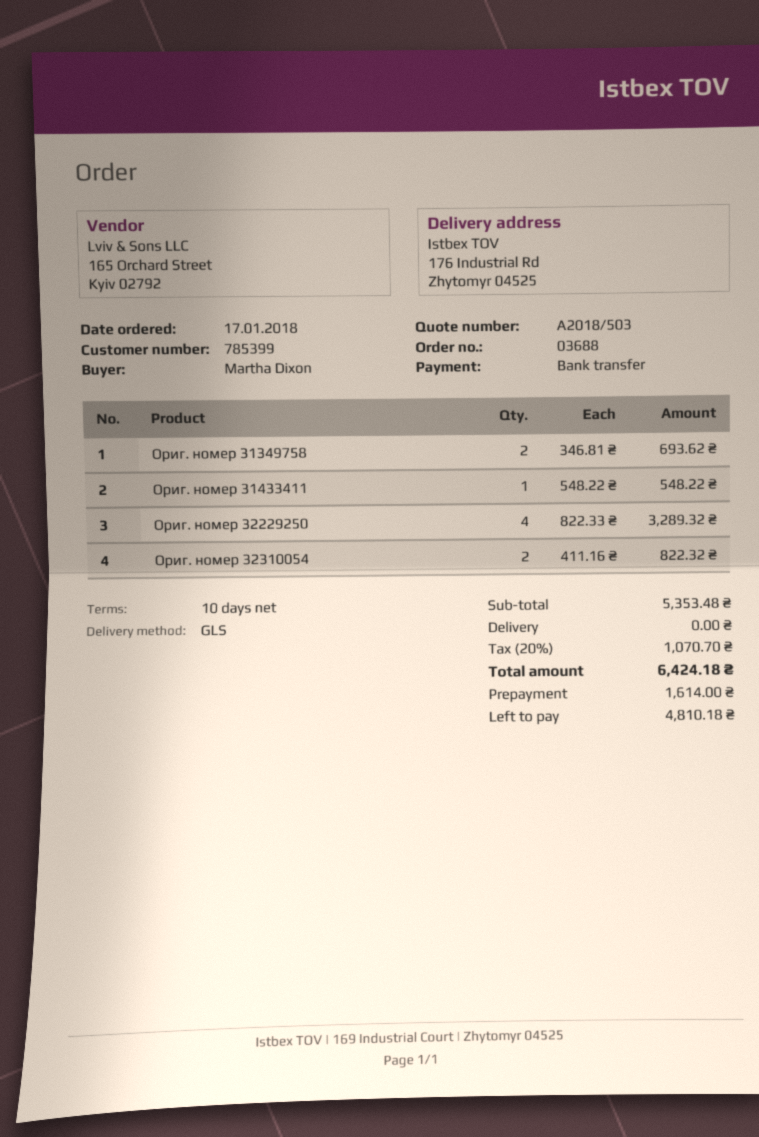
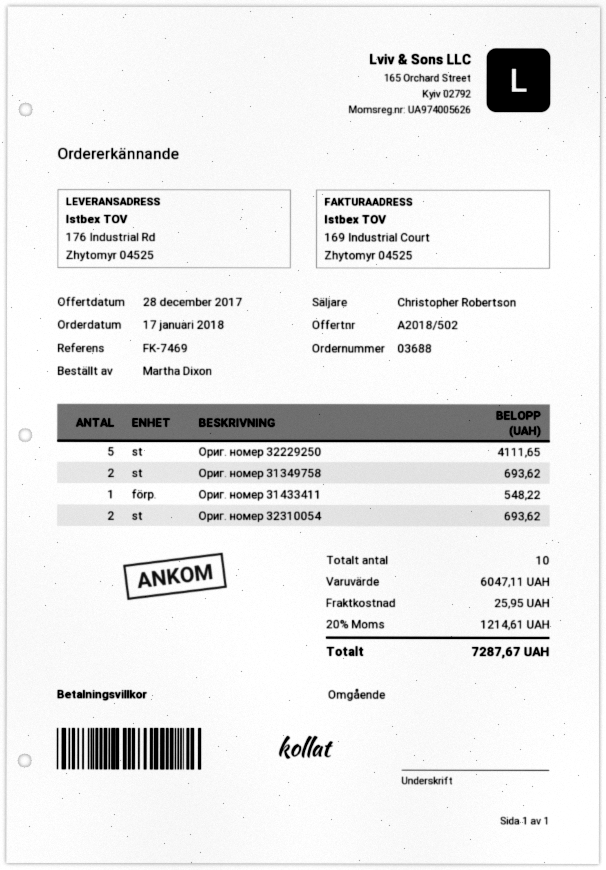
quote number: A2018/503 -> A2018/502
payment terms: 10 days -> on receipt
Ориг. номер 32229250: 4 for 3289.32 -> 5 for 4111.65
Ориг. номер 32310054: 2 for 822.32 -> 2 for 693.62
subtotal: 5353.48 -> 6047.11
shipping: 0.00 -> 25.95
tax: 20% = 1070.70 -> 20% = 1214.61
total: 6424.18 -> 7287.67

